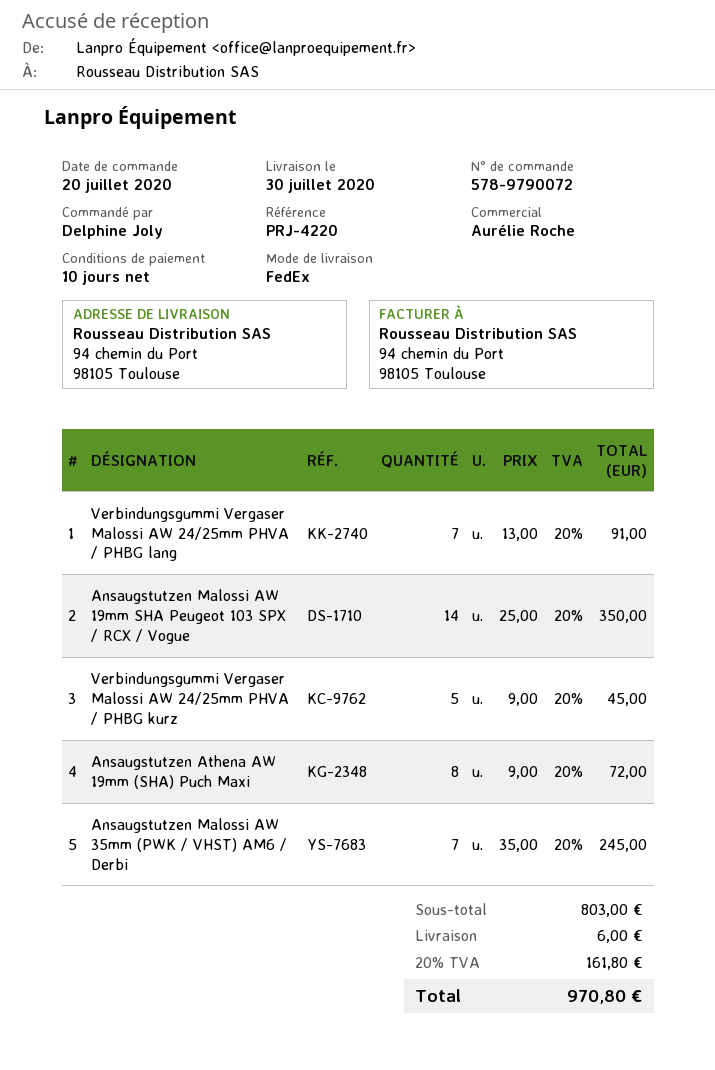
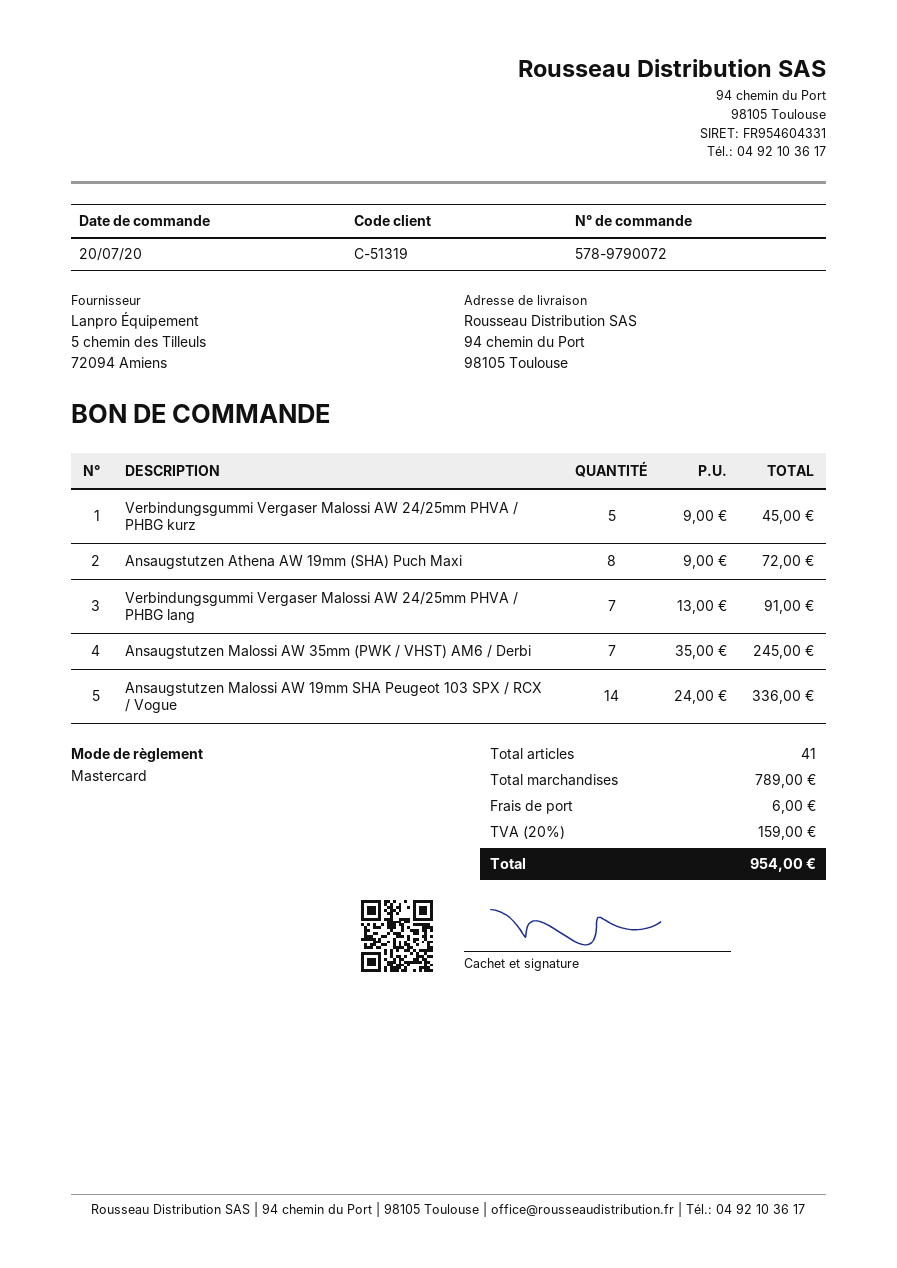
Ansaugstutzen Malossi AW 19mm SHA Peugeot 103 SPX / RCX / Vogue: 14 x 25.00 = 350.00 -> 14 x 24.00 = 336.00
subtotal: 803.00 -> 789.00
tax: 20% = 161.80 -> 20% = 159.00
total: 970.80 -> 954.00

